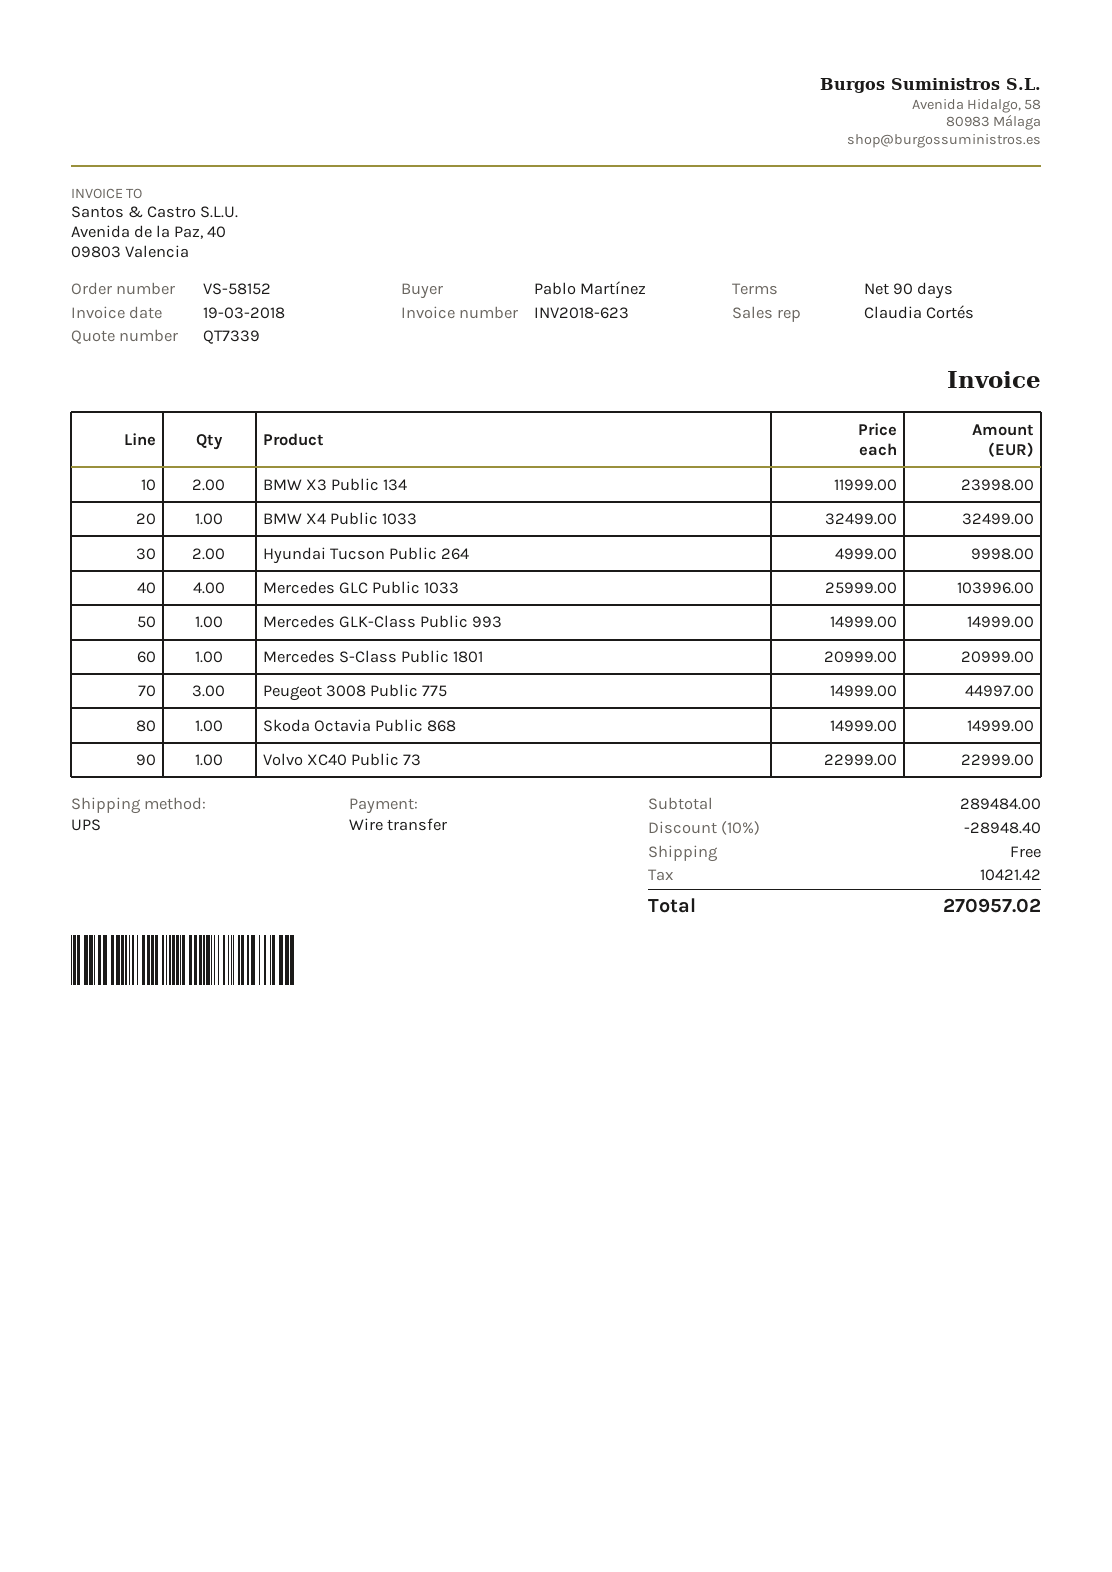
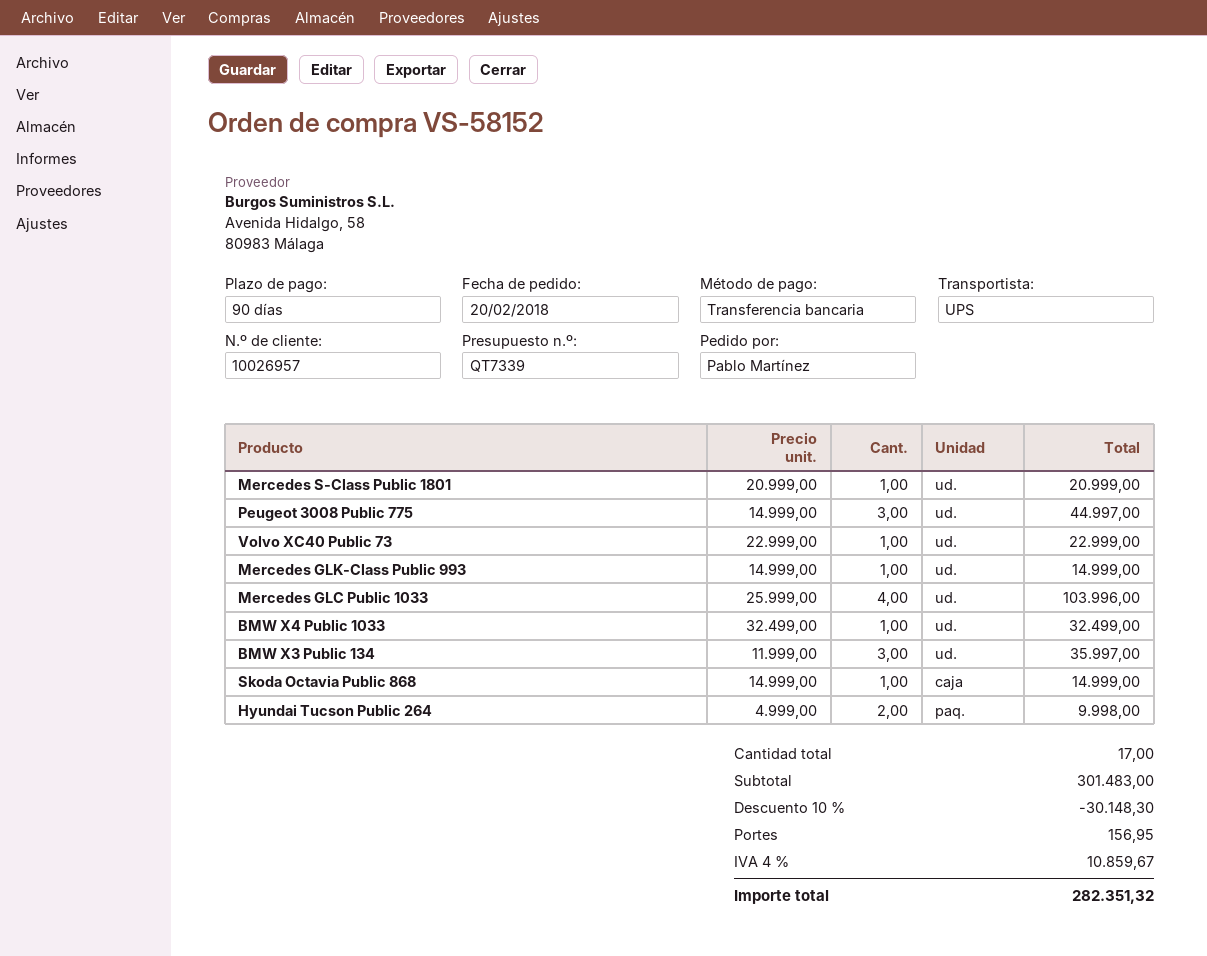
BMW X3 Public 134: 2 x 11999.00 = 23998.00 -> 3 x 11999.00 = 35997.00
subtotal: 289484.00 -> 301483.00
discount: 10% = 28948.40 -> 10% = 30148.30
shipping: 0.00 -> 156.95
tax: 10421.42 -> 10859.67
total: 270957.02 -> 282351.32

